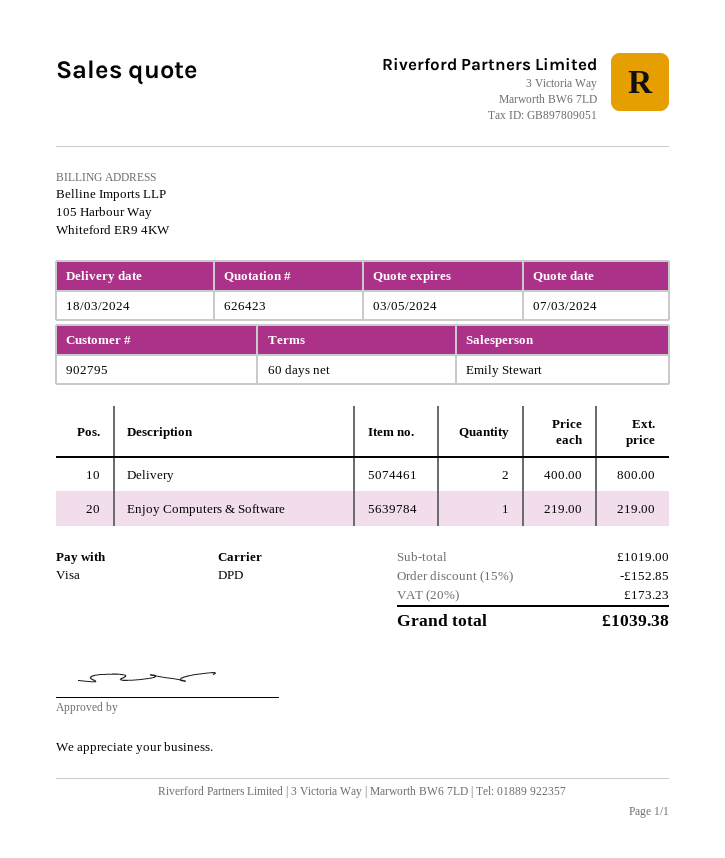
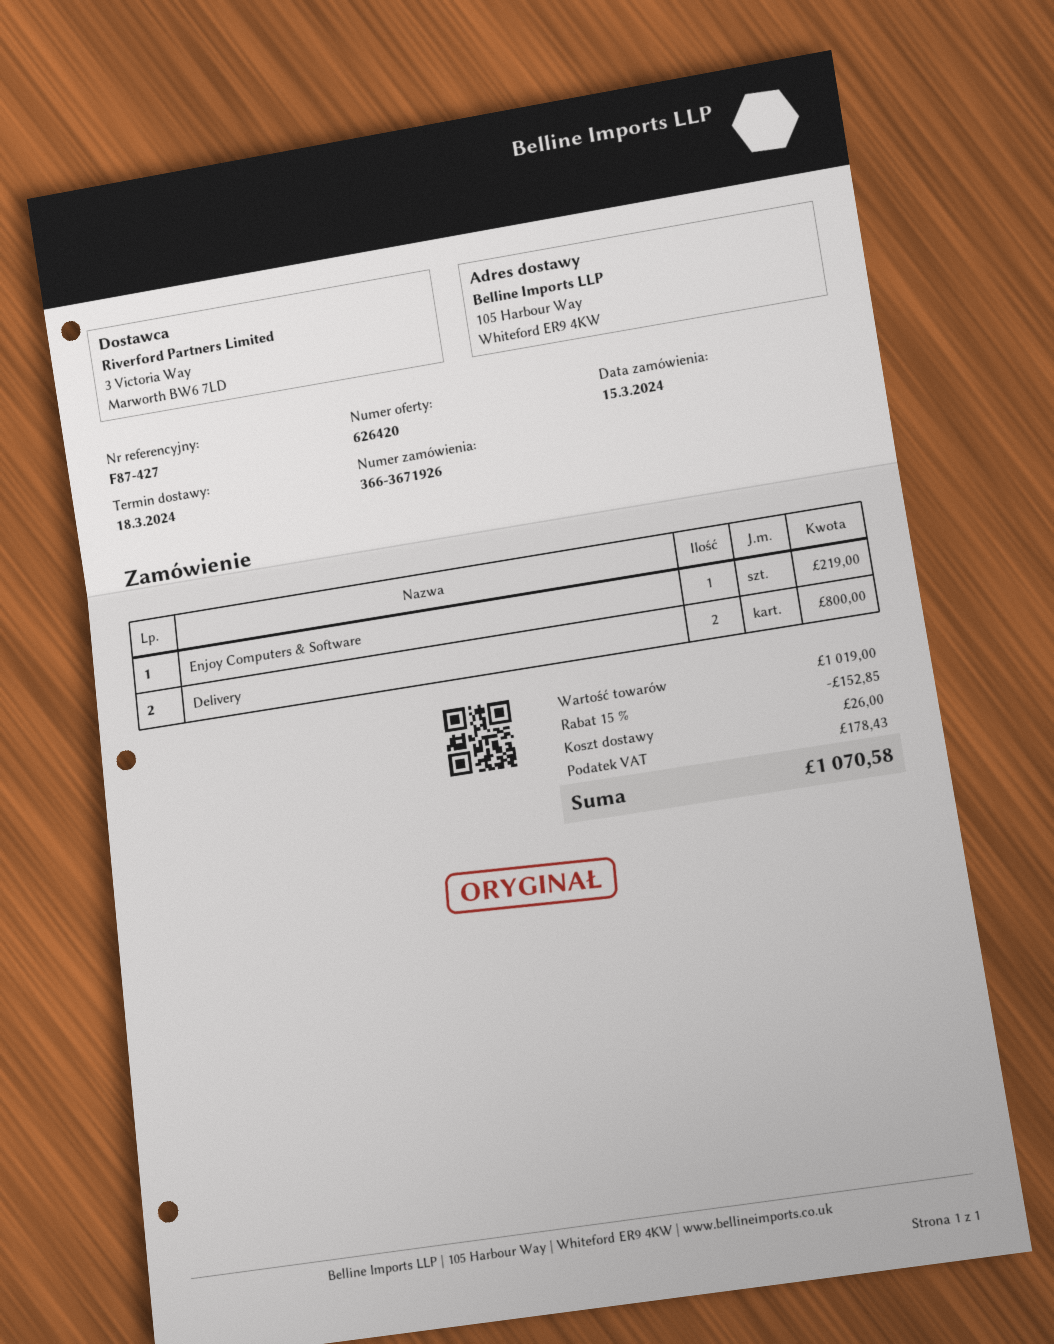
quote number: 626423 -> 626420
shipping: none -> 26.00
tax: 173.23 -> 178.43
total: 1039.38 -> 1070.58

